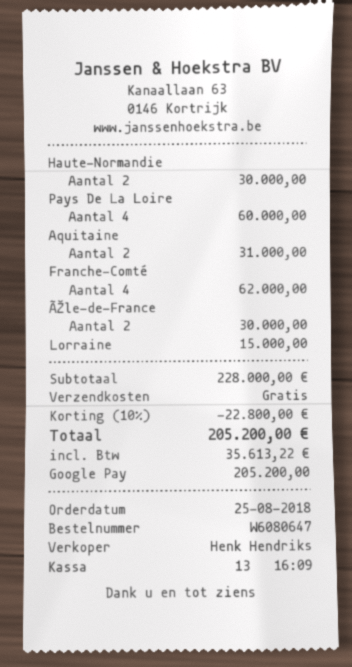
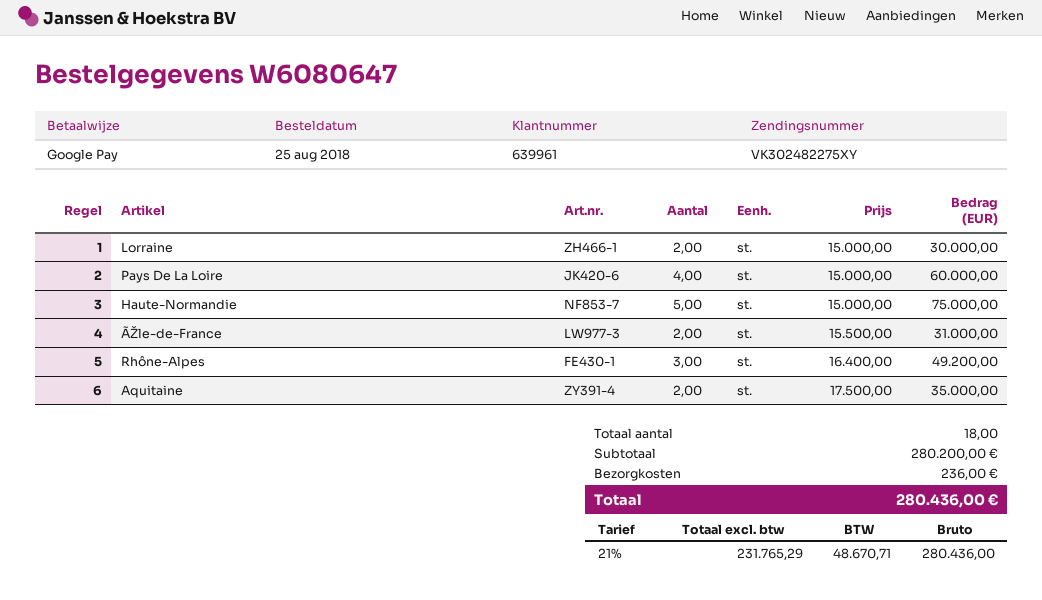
Haute-Normandie: 2 for 30000.00 -> 5 for 75000.00
Aquitaine: 2 for 31000.00 -> 2 for 35000.00
Franche-Comté: 4 for 62000.00 -> none
ÃŽle-de-France: 2 for 30000.00 -> 2 for 31000.00
Lorraine: 1 for 15000.00 -> 2 for 30000.00
Rhône-Alpes: none -> 3 for 49200.00
subtotal: 228000.00 -> 280200.00
discount: 10% = 22800.00 -> none
shipping: 0.00 -> 236.00
tax: 35613.22 -> 48670.71
total: 205200.00 -> 280436.00

